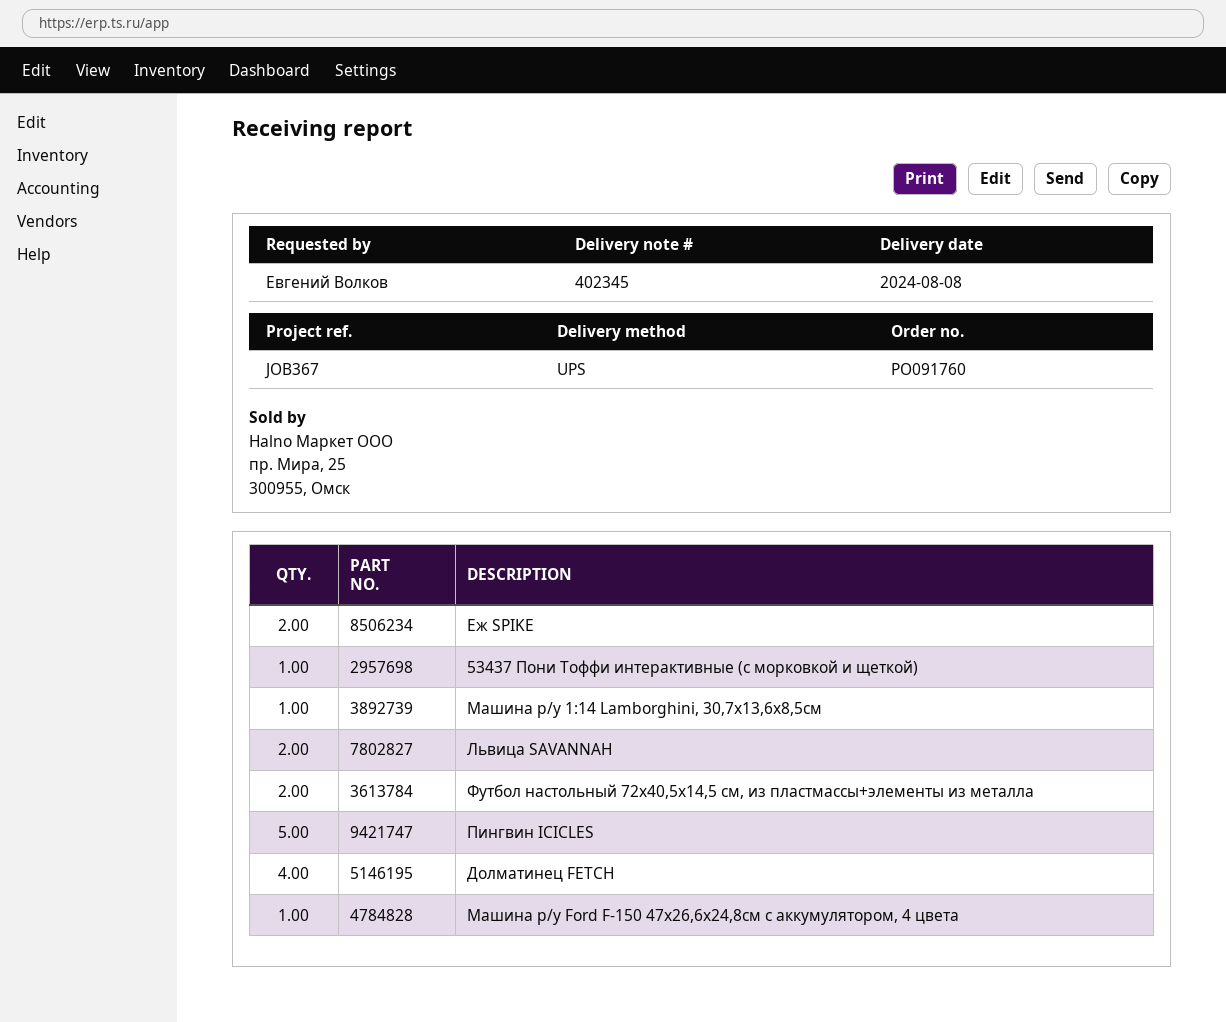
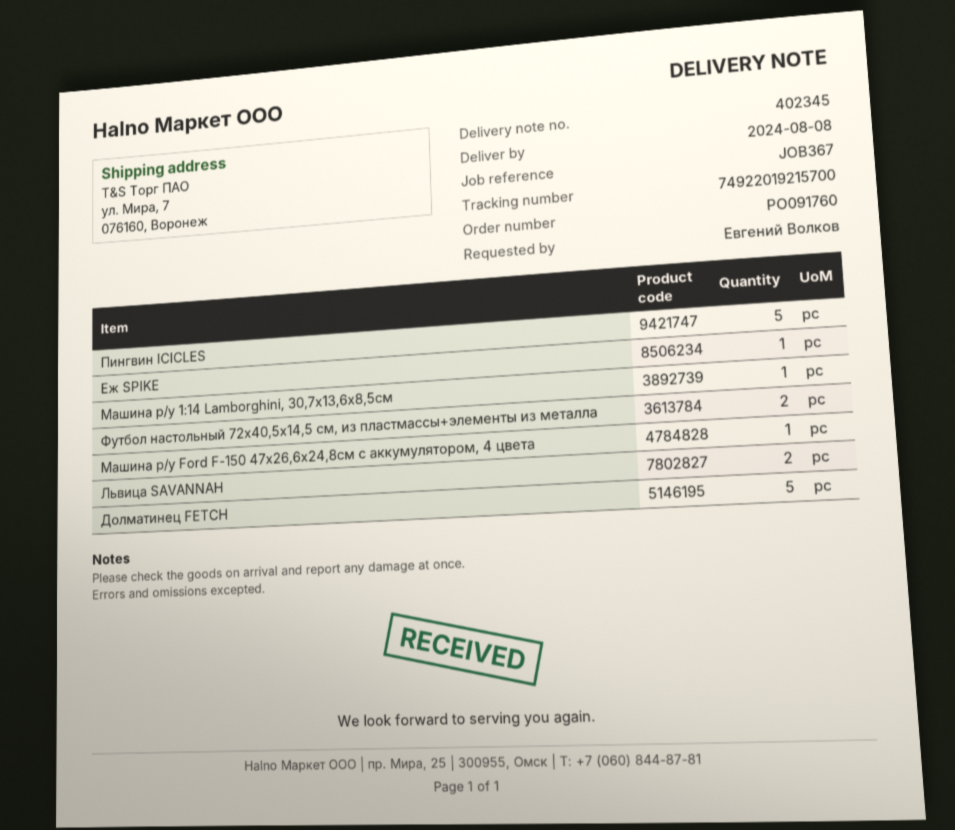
Еж SPIKE: 2 -> 1
53437 Пони Тоффи интерактивные (с морковкой и щеткой): 1 -> none
Долматинец FETCH: 4 -> 5

